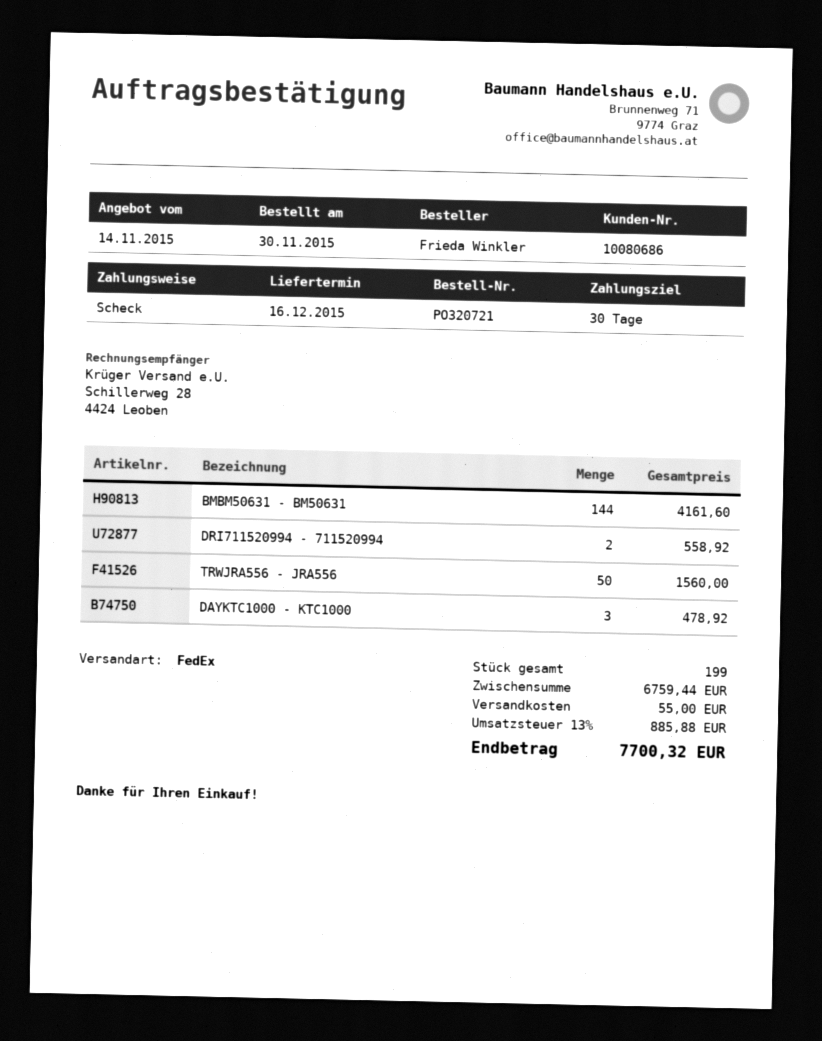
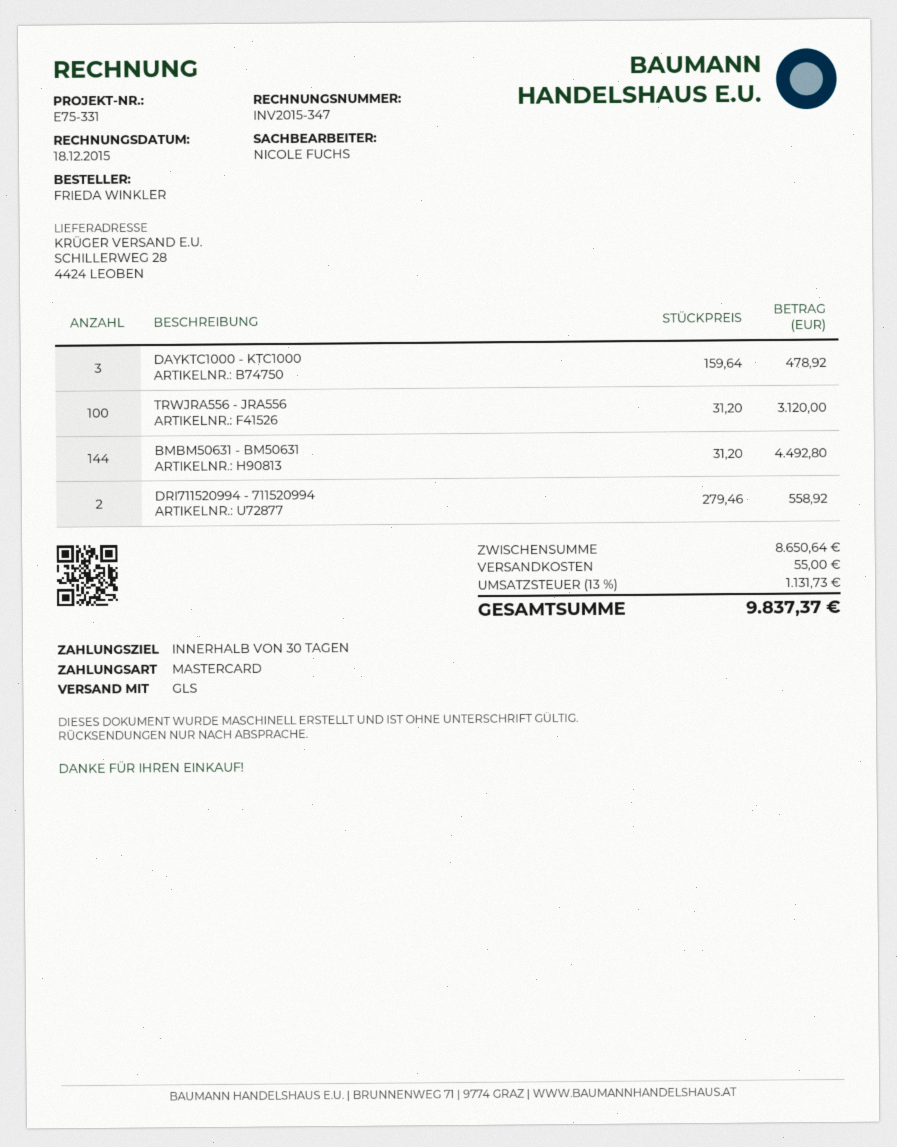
payment method: cheque -> Mastercard
shipping method: FedEx -> GLS
BMBM50631 - BM50631: 144 for 4161.60 -> 144 for 4492.80
TRWJRA556 - JRA556: 50 for 1560.00 -> 100 for 3120.00
subtotal: 6759.44 -> 8650.64
tax: 13% = 885.88 -> 13% = 1131.73
total: 7700.32 -> 9837.37

